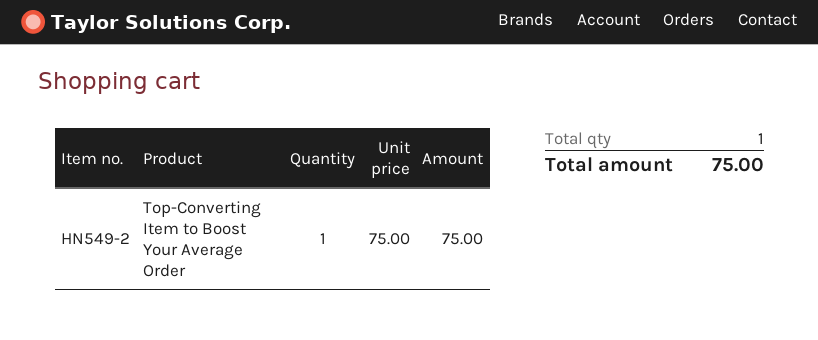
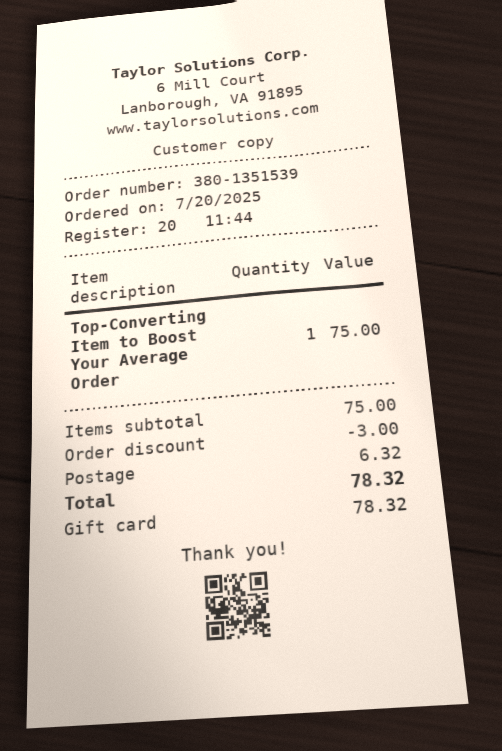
discount: none -> 3.00
shipping: none -> 6.32
total: 75.00 -> 78.32

